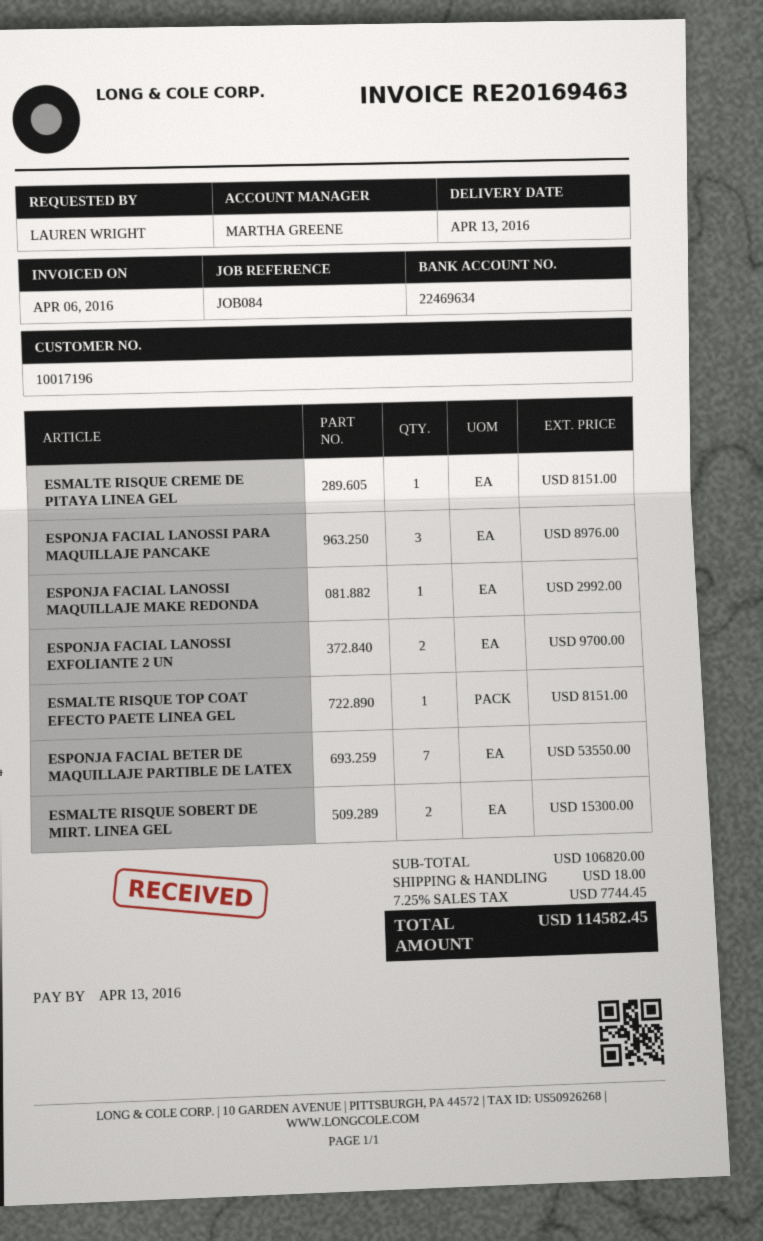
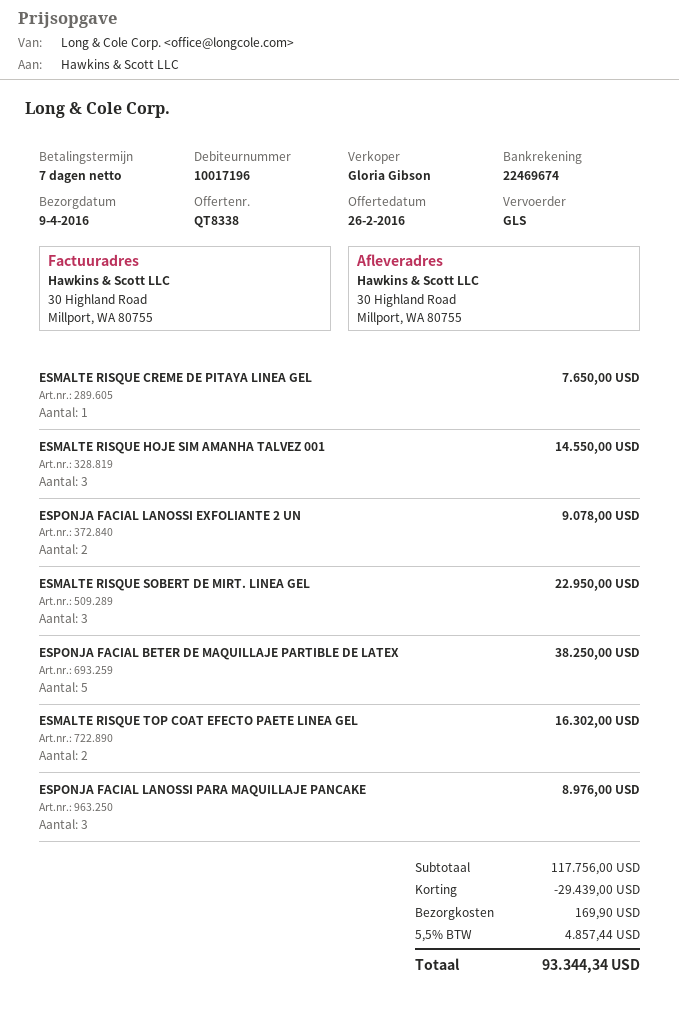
delivery date: 2016-04-13 -> 2016-04-09
sales rep: MARTHA GREENE -> Gloria Gibson
bank account: 22469634 -> 22469674
ESMALTE RISQUE CREME DE PITAYA LINEA GEL: 1 for 8151.00 -> 1 for 7650.00
ESPONJA FACIAL LANOSSI MAQUILLAJE MAKE REDONDA: 1 for 2992.00 -> none
ESPONJA FACIAL LANOSSI EXFOLIANTE 2 UN: 2 for 9700.00 -> 2 for 9078.00
ESMALTE RISQUE TOP COAT EFECTO PAETE LINEA GEL: 1 for 8151.00 -> 2 for 16302.00
ESPONJA FACIAL BETER DE MAQUILLAJE PARTIBLE DE LATEX: 7 for 53550.00 -> 5 for 38250.00
ESMALTE RISQUE SOBERT DE MIRT. LINEA GEL: 2 for 15300.00 -> 3 for 22950.00
ESMALTE RISQUE HOJE SIM AMANHA TALVEZ 001: none -> 3 for 14550.00
subtotal: 106820.00 -> 117756.00
discount: none -> 29439.00
shipping: 18.00 -> 169.90
tax: 7.25% = 7744.45 -> 5.5% = 4857.44
total: 114582.45 -> 93344.34

